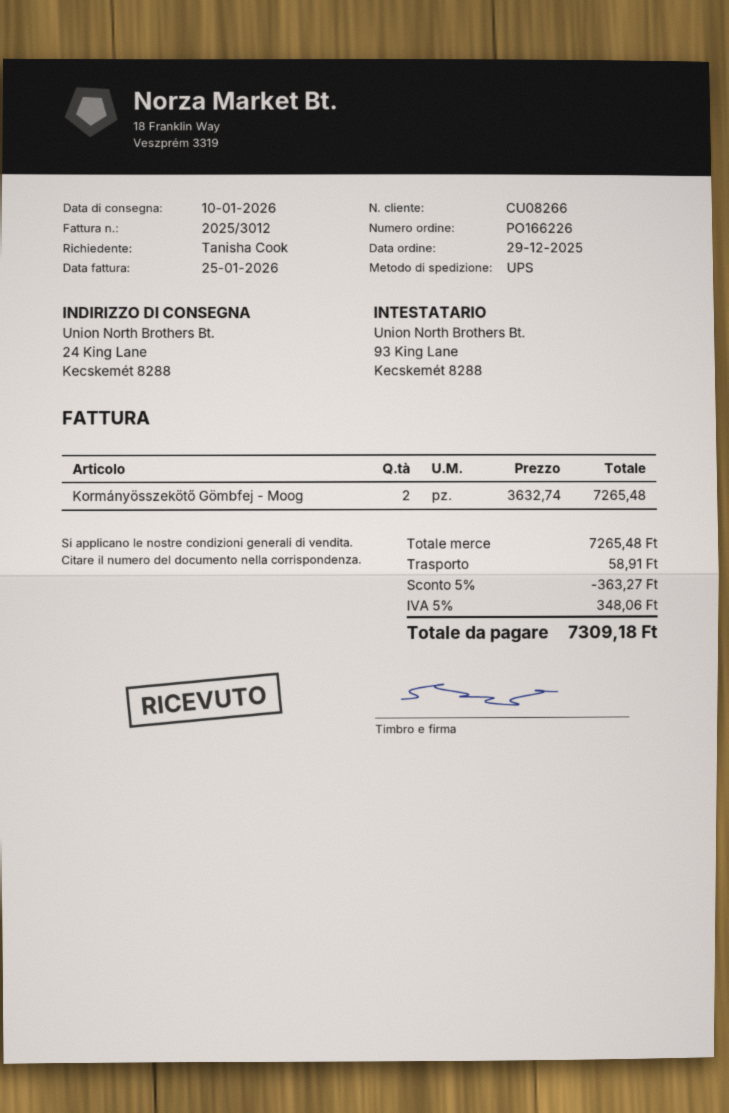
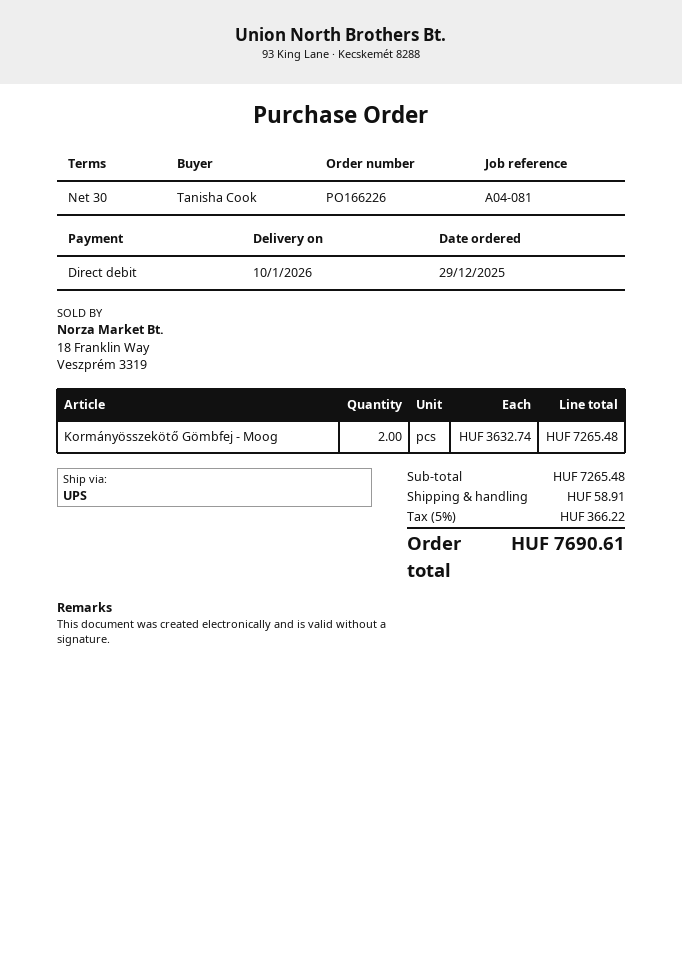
discount: 5% = 363.27 -> none
tax: 5% = 348.06 -> 5% = 366.22
total: 7309.18 -> 7690.61

